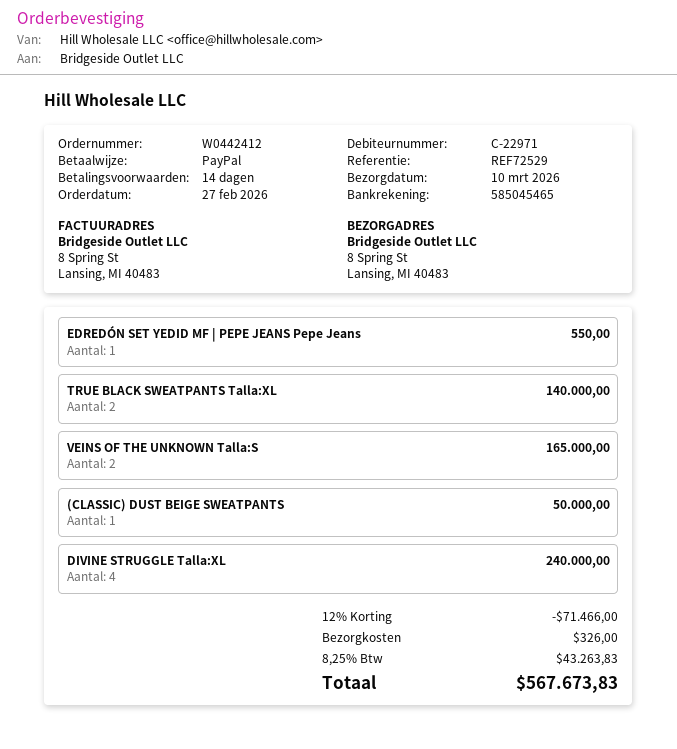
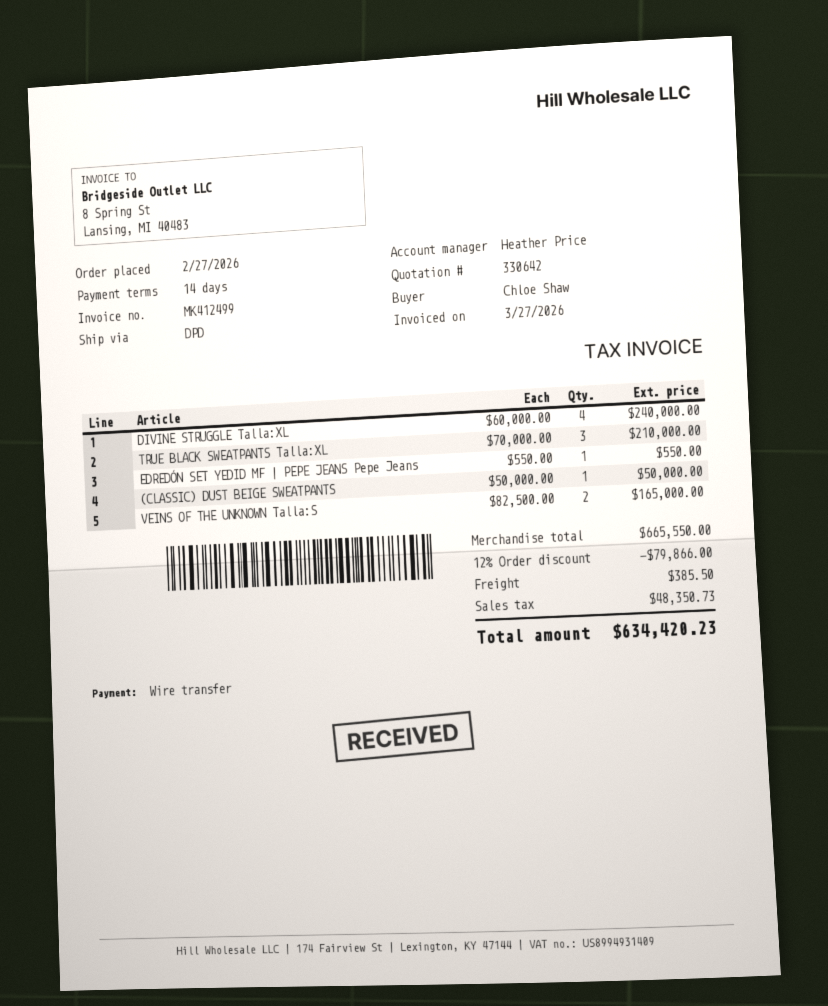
payment method: PayPal -> bank transfer
TRUE BLACK SWEATPANTS Talla:XL: 2 for 140000.00 -> 3 for 210000.00
discount: 12% = 71466.00 -> 12% = 79866.00
shipping: 326.00 -> 385.50
tax: 43263.83 -> 48350.73
total: 567673.83 -> 634420.23

